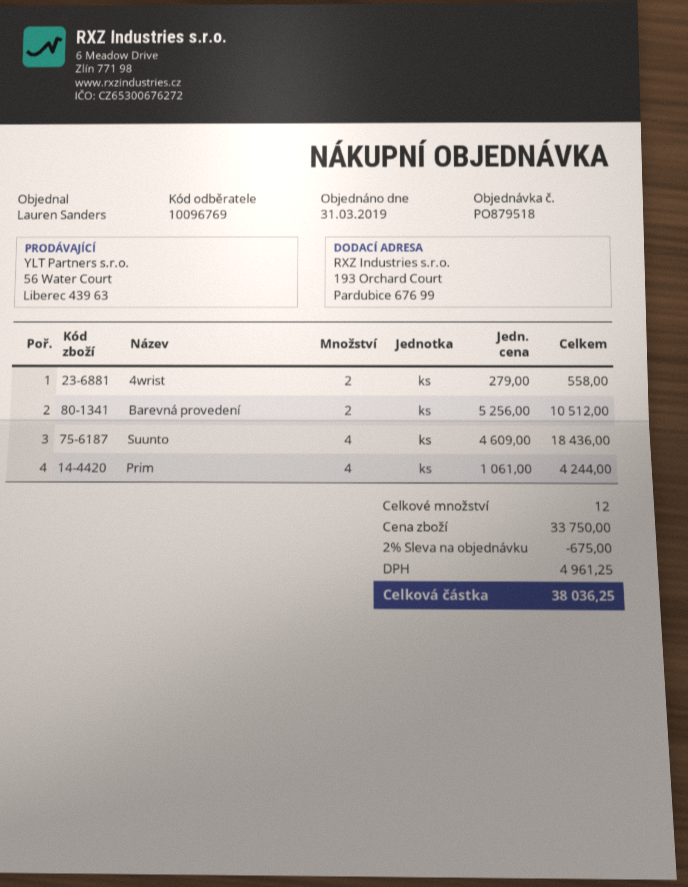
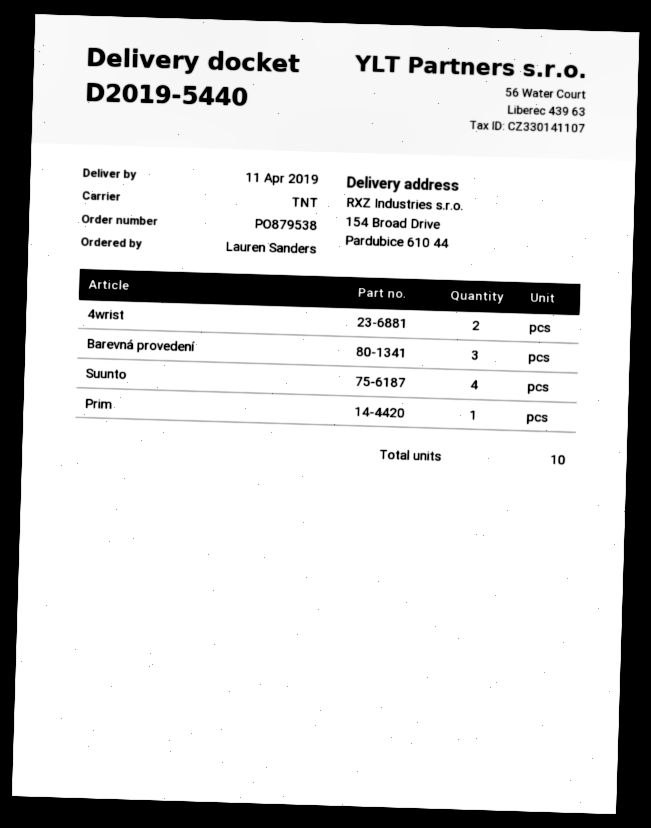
order number: PO879518 -> PO879538
ship to: 193 Orchard Court, Pardubice 676 99 -> 154 Broad Drive, Pardubice 610 44
Barevná provedení: 2 -> 3
Prim: 4 -> 1
total quantity: 12 -> 10

